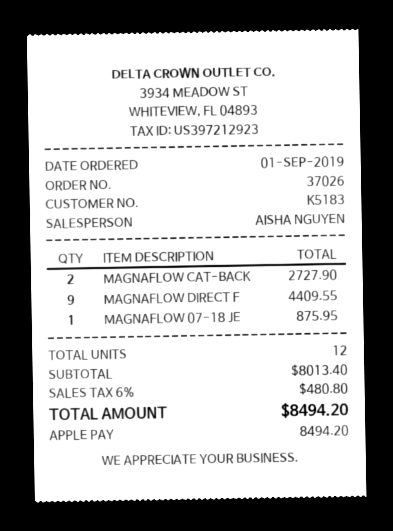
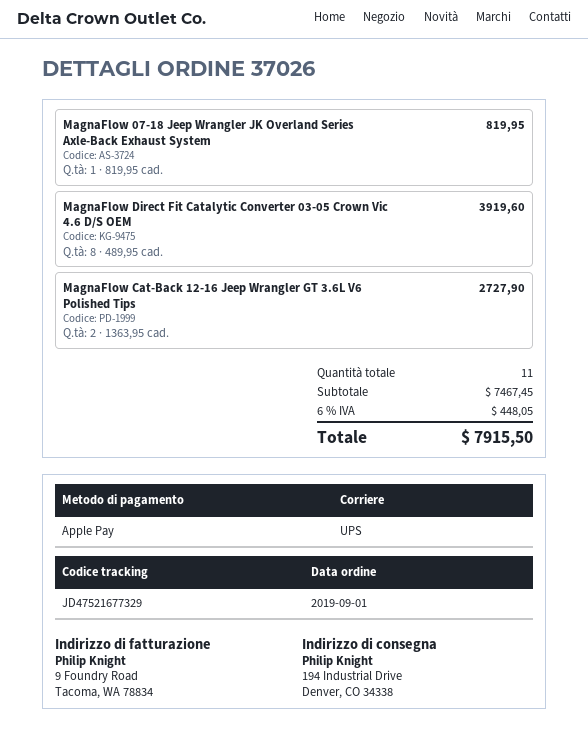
MAGNAFLOW DIRECT F: 9 for 4409.55 -> 8 for 3919.60
MAGNAFLOW 07-18 JE: 1 for 875.95 -> 1 for 819.95
total quantity: 12 -> 11
subtotal: 8013.40 -> 7467.45
tax: 6% = 480.80 -> 6% = 448.05
total: 8494.20 -> 7915.50

